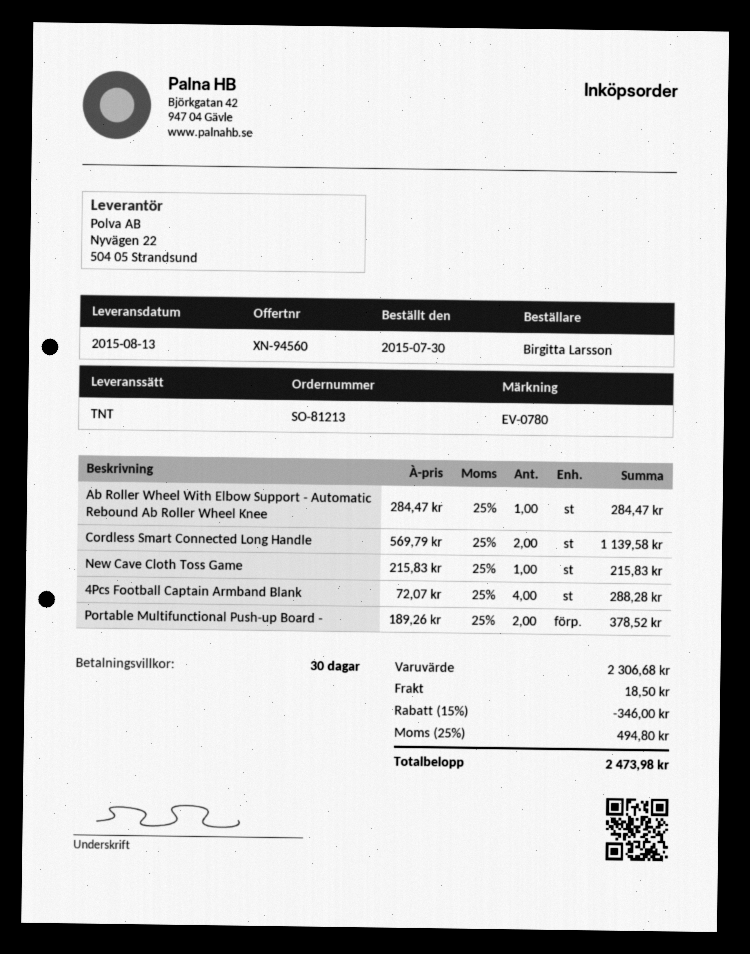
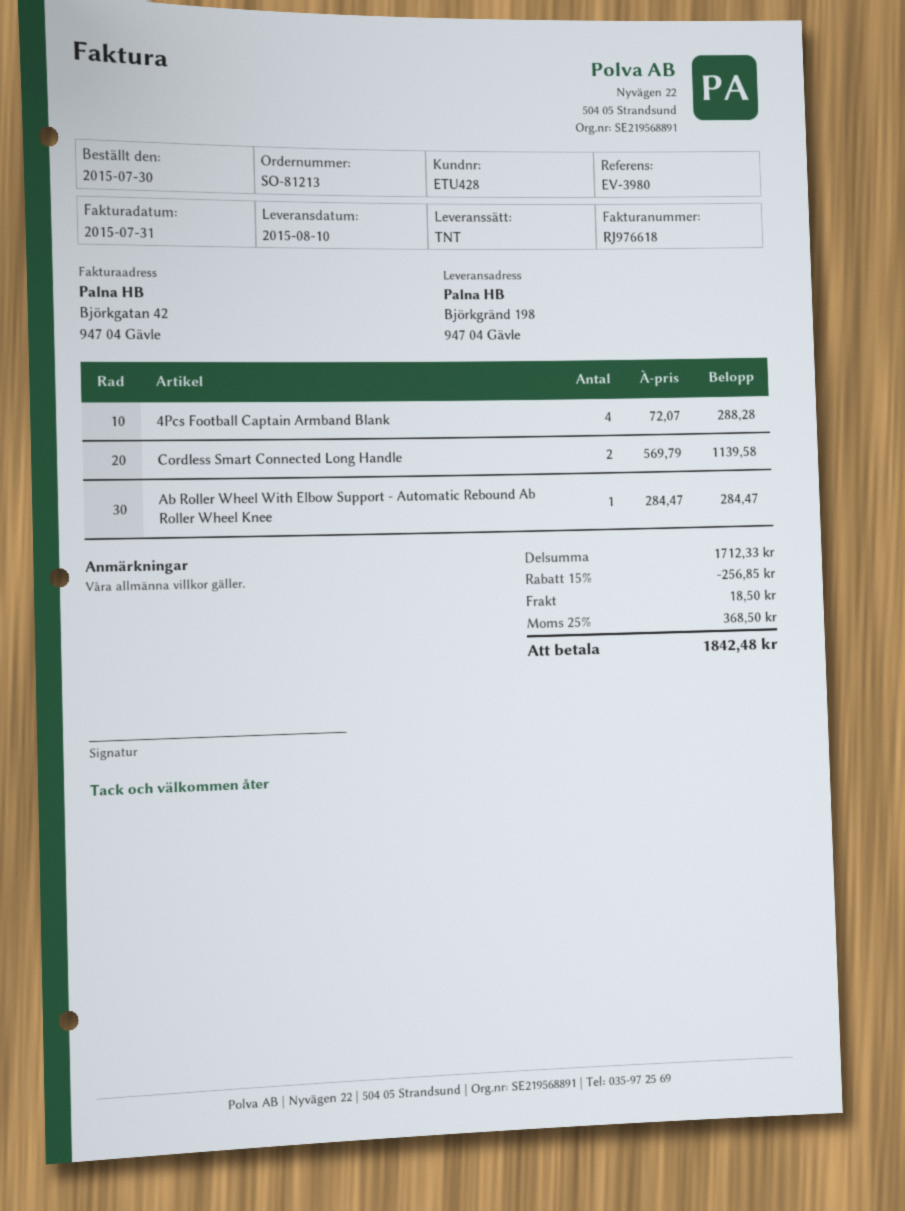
delivery date: 2015-08-13 -> 2015-08-10
reference: EV-0780 -> EV-3980
New Cave Cloth Toss Game: 1 x 215.83 = 215.83 -> none
Portable Multifunctional Push-up Board -: 2 x 189.26 = 378.52 -> none
subtotal: 2306.68 -> 1712.33
discount: 15% = 346.00 -> 15% = 256.85
tax: 25% = 494.80 -> 25% = 368.50
total: 2473.98 -> 1842.48

